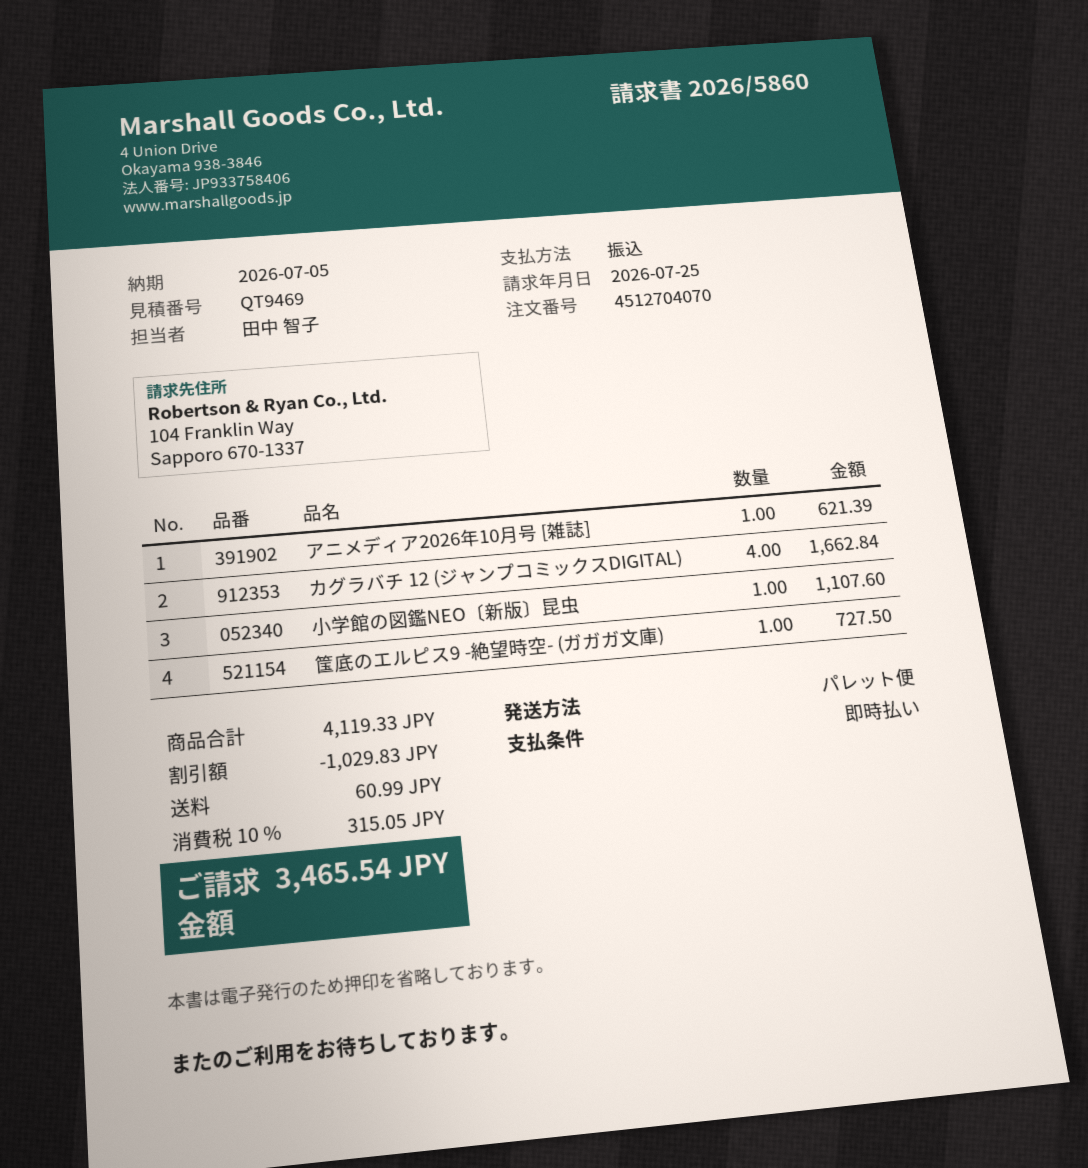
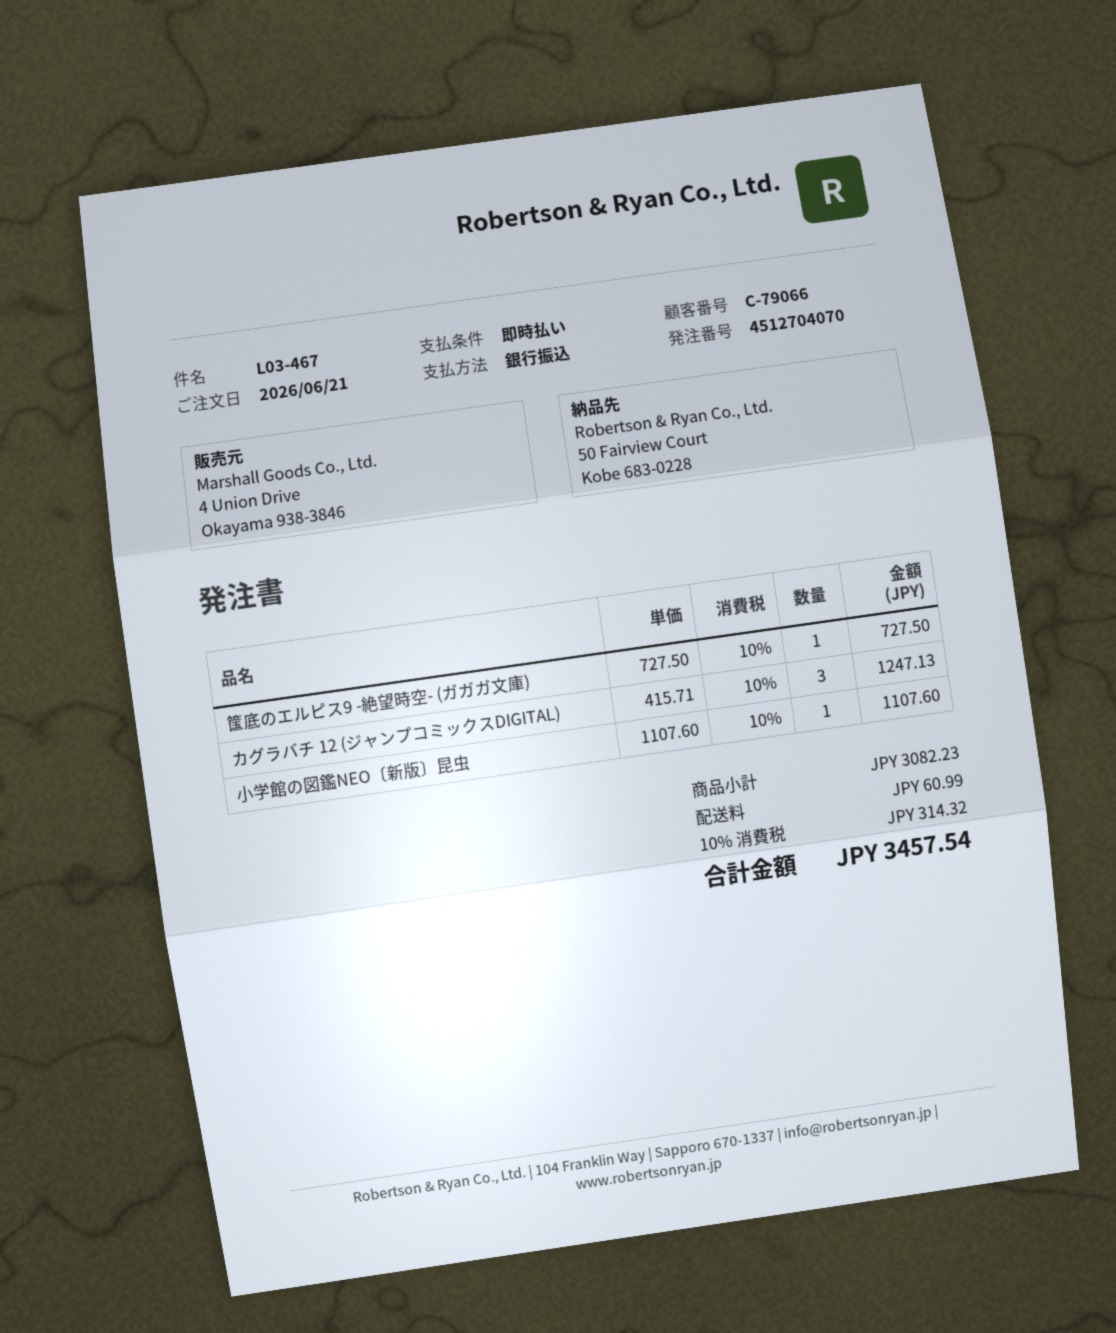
アニメディア2026年10月号 [雑誌]: 1 for 621.39 -> none
カグラバチ 12 (ジャンプコミックスDIGITAL): 4 for 1662.84 -> 3 for 1247.13
subtotal: 4119.33 -> 3082.23
discount: 1029.83 -> none
tax: 10% = 315.05 -> 10% = 314.32
total: 3465.54 -> 3457.54

